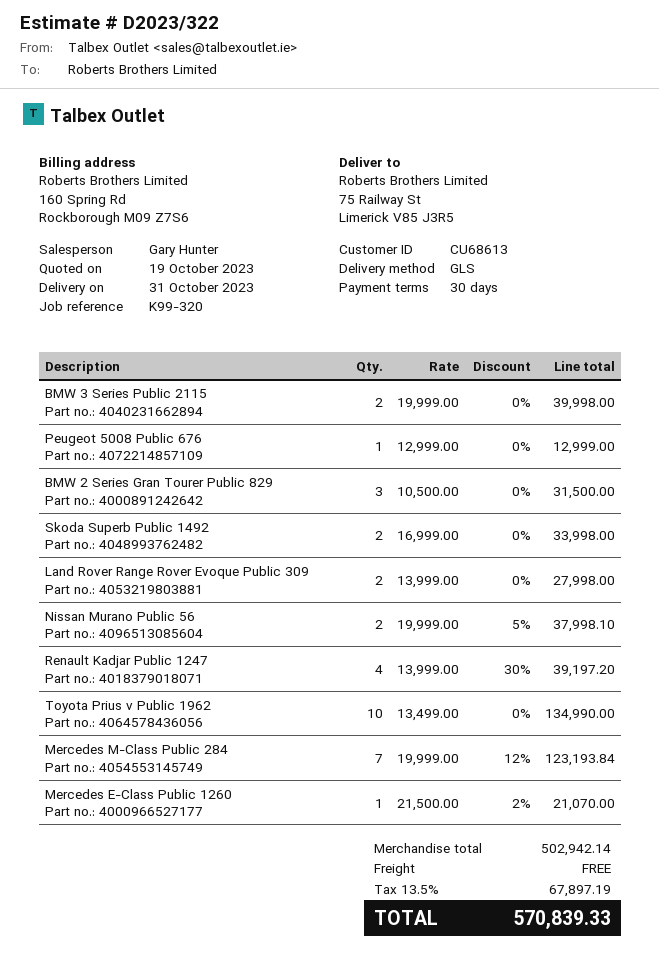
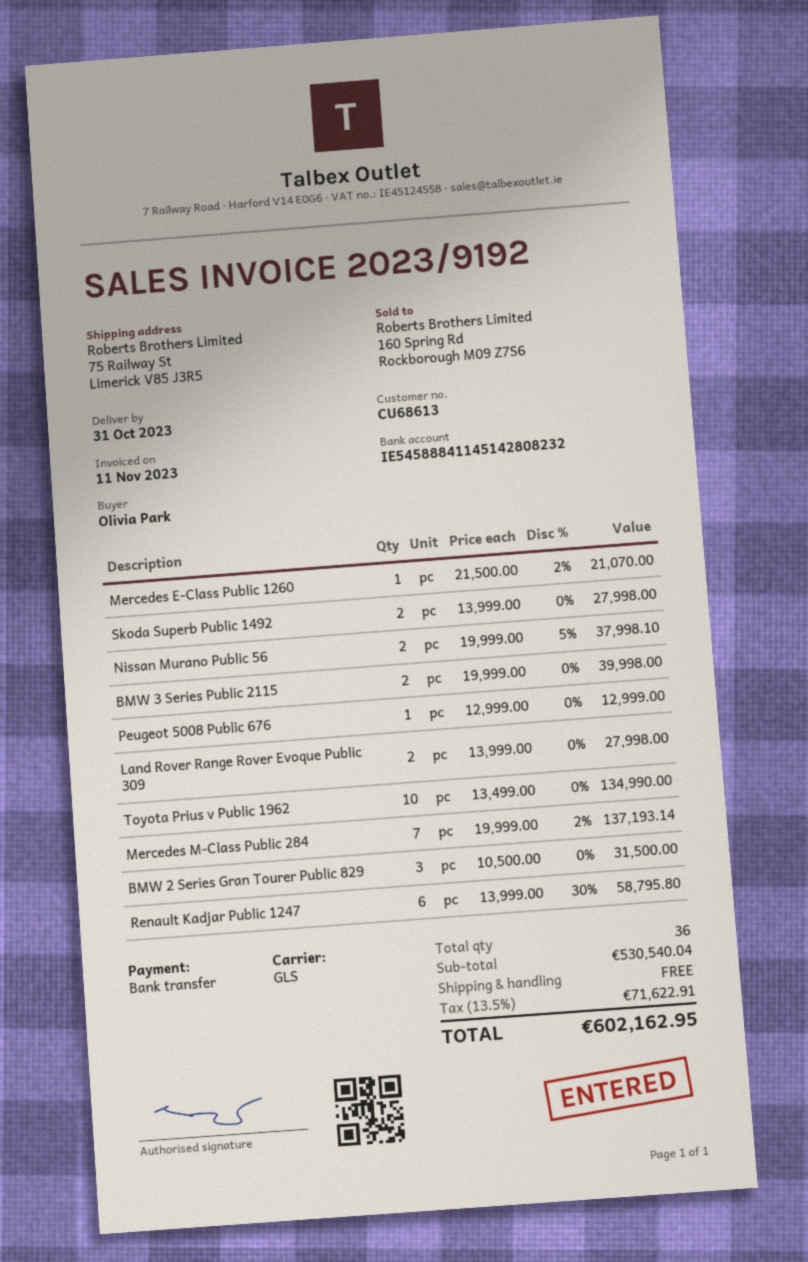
Skoda Superb Public 1492: 2 x 16999.00 = 33998.00 -> 2 x 13999.00 = 27998.00
Renault Kadjar Public 1247: 4 x 13999.00 - 30% = 39197.20 -> 6 x 13999.00 - 30% = 58795.80
Mercedes M-Class Public 284: 7 x 19999.00 - 12% = 123193.84 -> 7 x 19999.00 - 2% = 137193.14
subtotal: 502942.14 -> 530540.04
tax: 13.5% = 67897.19 -> 13.5% = 71622.91
total: 570839.33 -> 602162.95

